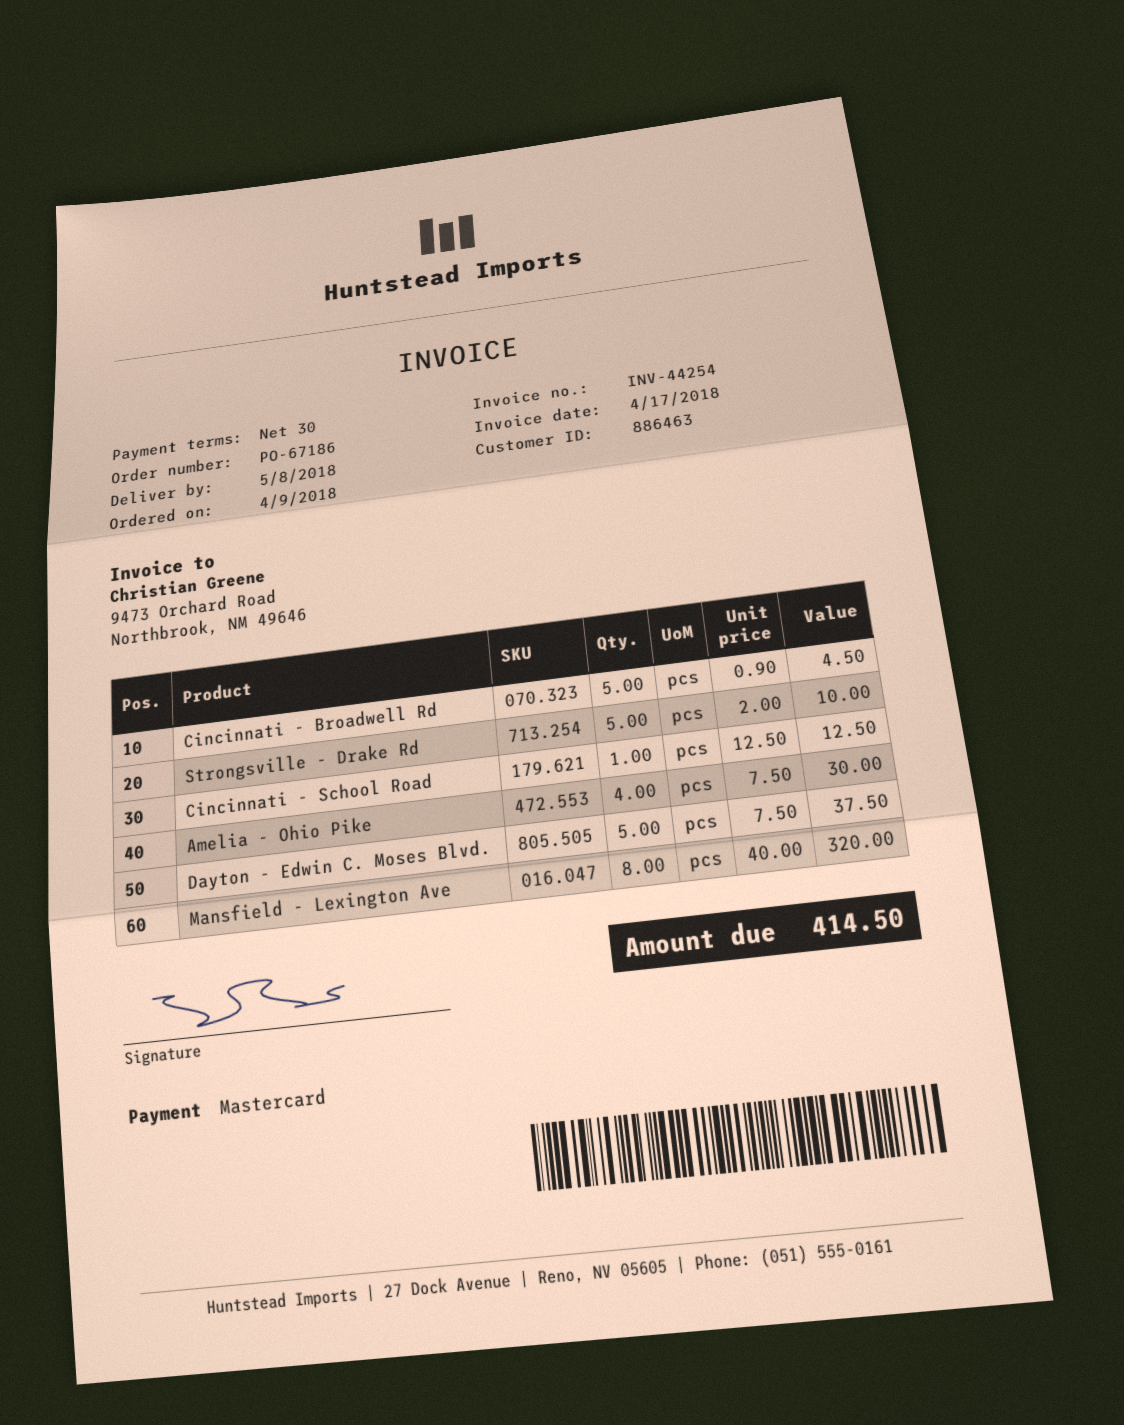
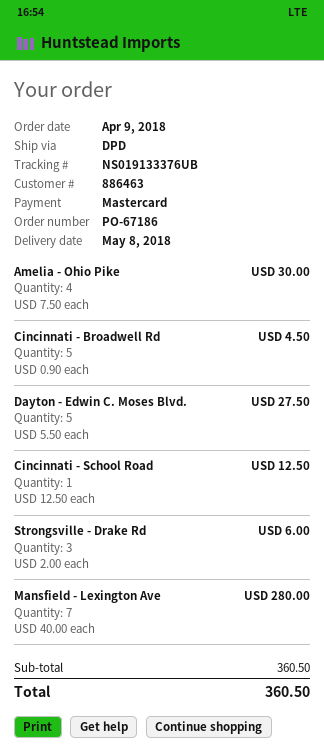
Strongsville - Drake Rd: 5 x 2.00 = 10.00 -> 3 x 2.00 = 6.00
Dayton - Edwin C. Moses Blvd.: 5 x 7.50 = 37.50 -> 5 x 5.50 = 27.50
Mansfield - Lexington Ave: 8 x 40.00 = 320.00 -> 7 x 40.00 = 280.00
total: 414.50 -> 360.50

